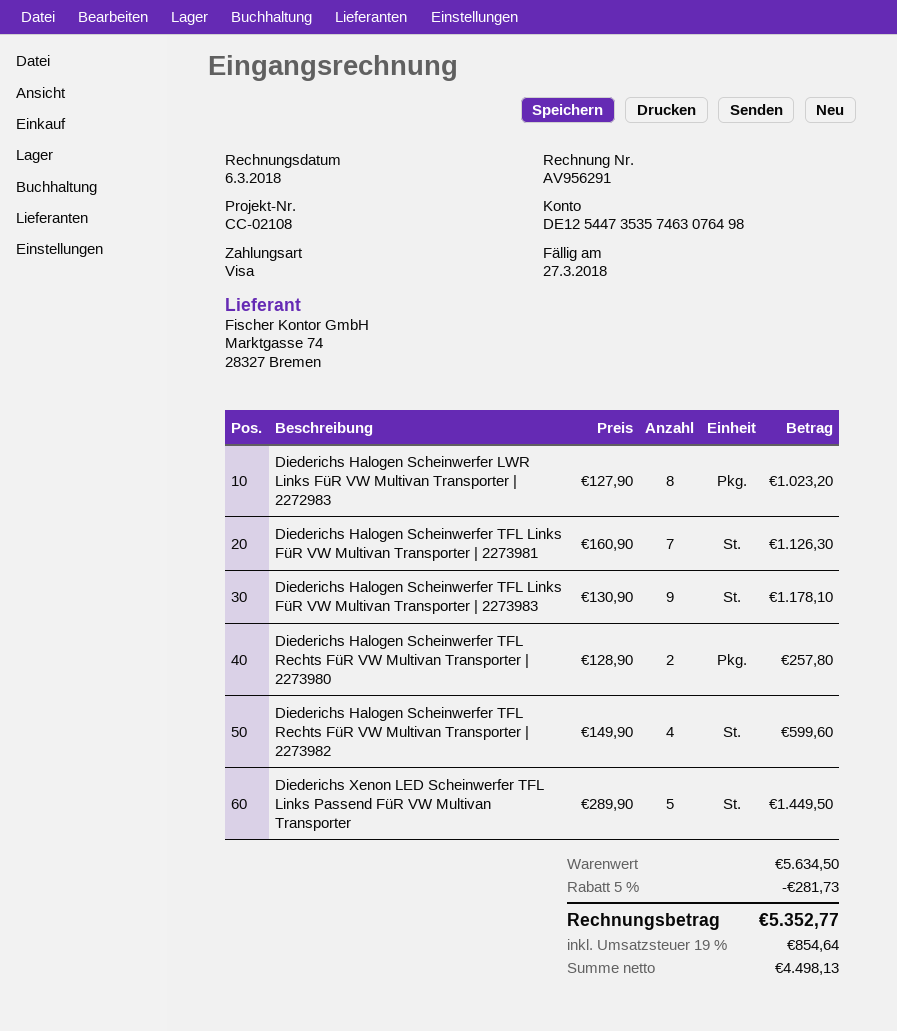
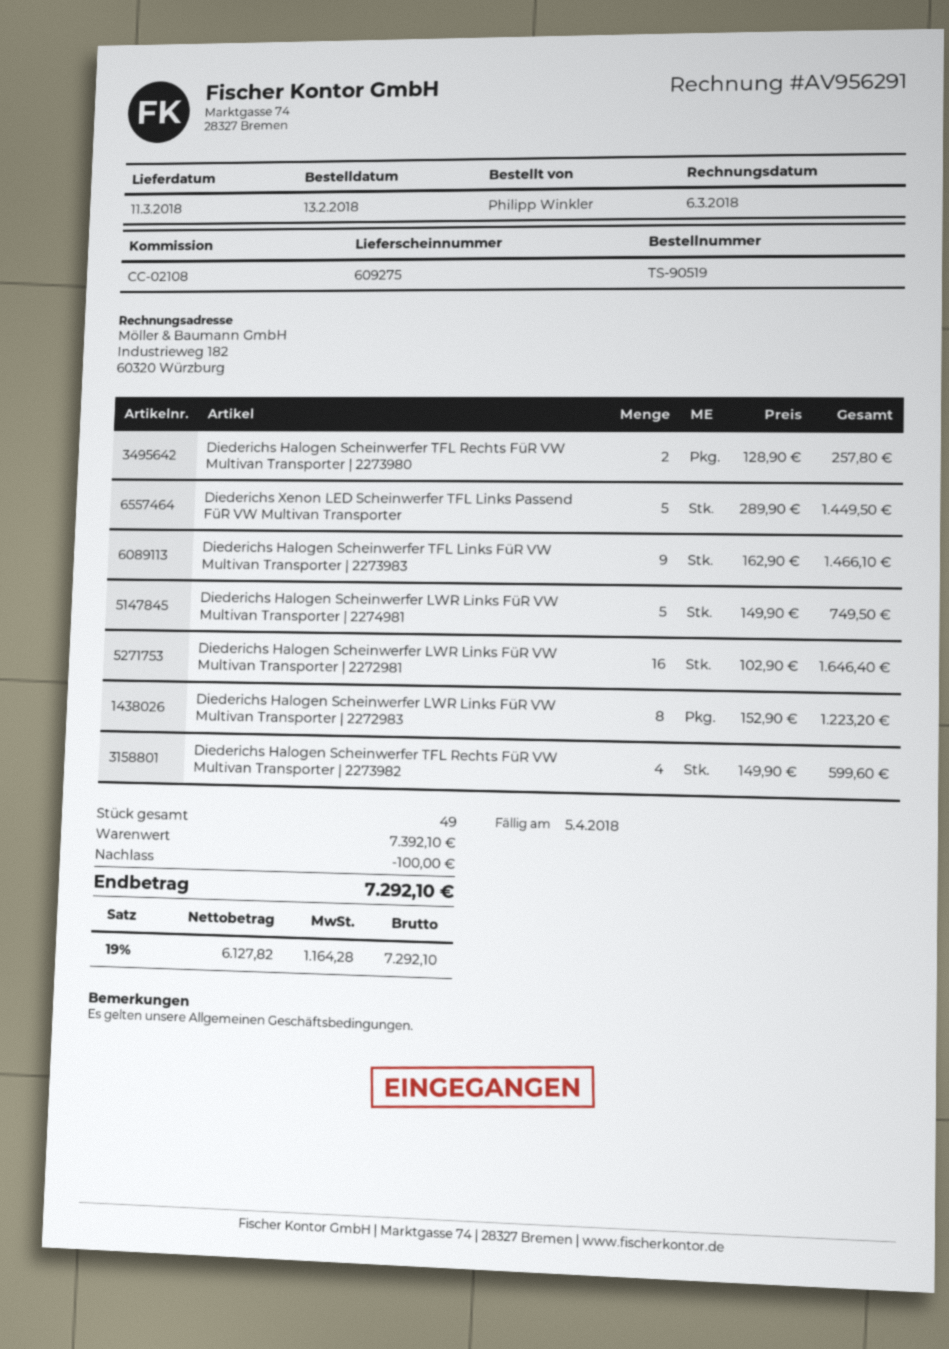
due date: 2018-03-27 -> 2018-04-05
Diederichs Halogen Scheinwerfer LWR Links FüR VW Multivan Transporter | 2272983: 8 x 127.90 = 1023.20 -> 8 x 152.90 = 1223.20
Diederichs Halogen Scheinwerfer TFL Links FüR VW Multivan Transporter | 2273981: 7 x 160.90 = 1126.30 -> none
Diederichs Halogen Scheinwerfer TFL Links FüR VW Multivan Transporter | 2273983: 9 x 130.90 = 1178.10 -> 9 x 162.90 = 1466.10
Diederichs Halogen Scheinwerfer LWR Links FüR VW Multivan Transporter | 2274981: none -> 5 x 149.90 = 749.50
Diederichs Halogen Scheinwerfer LWR Links FüR VW Multivan Transporter | 2272981: none -> 16 x 102.90 = 1646.40
subtotal: 5634.50 -> 7392.10
discount: 281.73 -> 100.00
net: 4498.13 -> 6127.82
tax: 19% = 854.64 -> 19% = 1164.28
total: 5352.77 -> 7292.10

